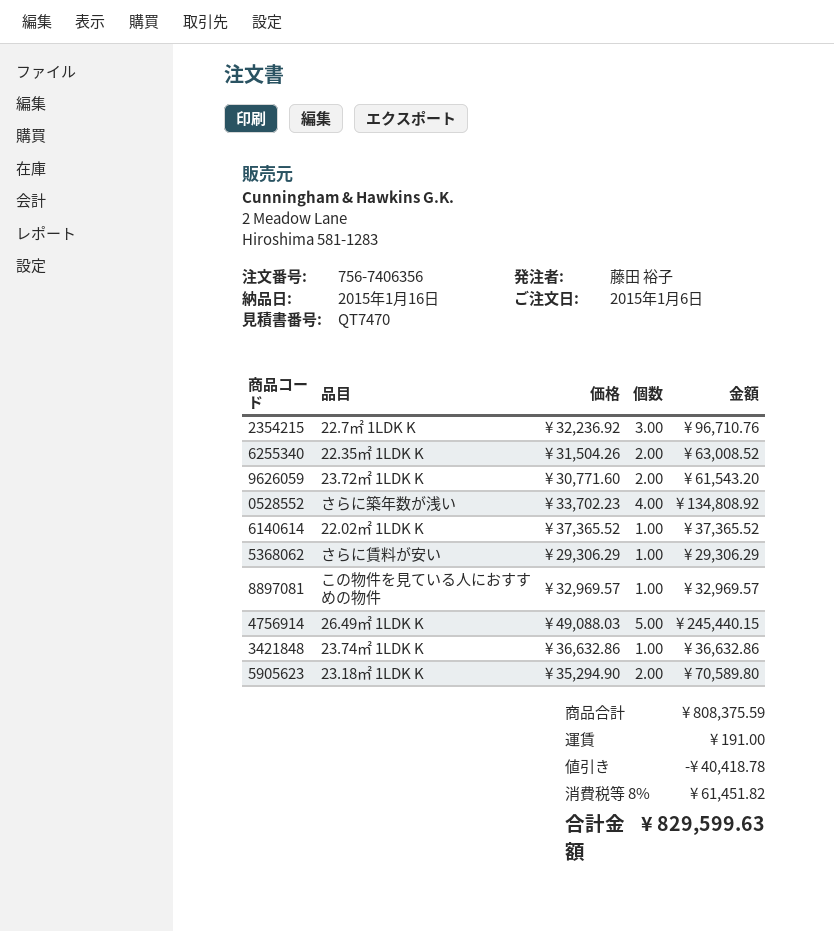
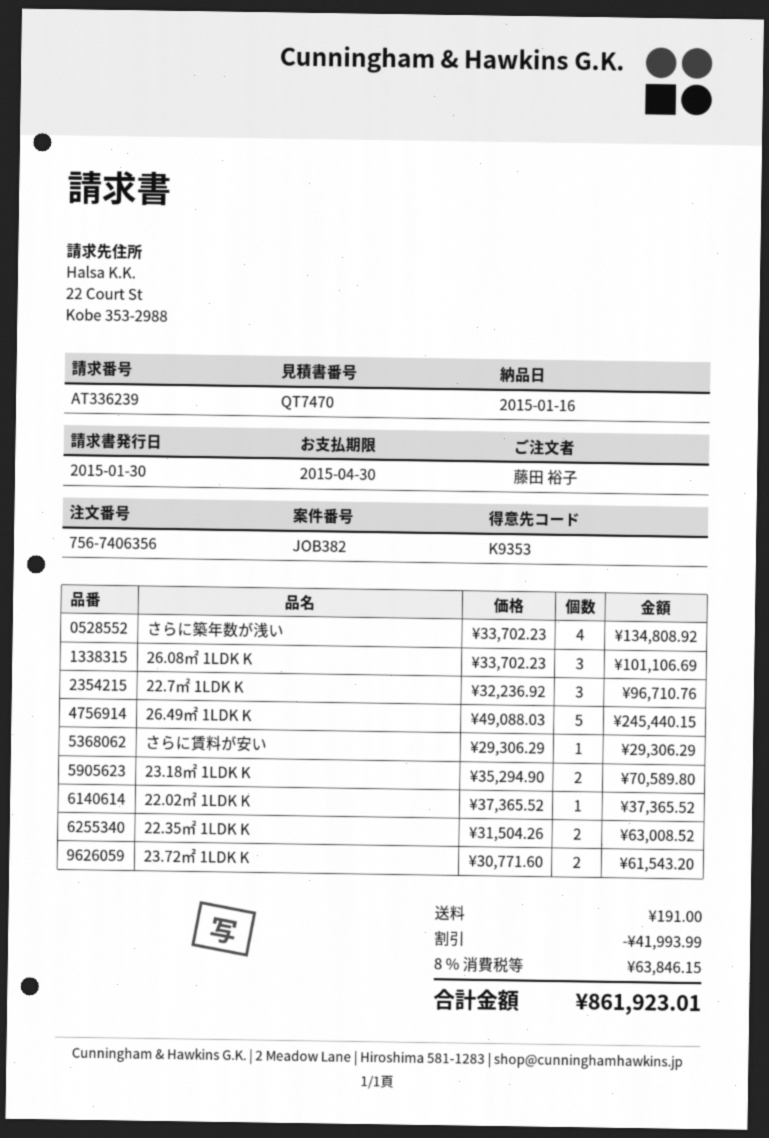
この物件を見ている人におすすめの物件: 1 x 32969.57 = 32969.57 -> none
23.74㎡ 1LDK K: 1 x 36632.86 = 36632.86 -> none
26.08㎡ 1LDK K: none -> 3 x 33702.23 = 101106.69
discount: 40418.78 -> 41993.99
tax: 8% = 61451.82 -> 8% = 63846.15
total: 829599.63 -> 861923.01

